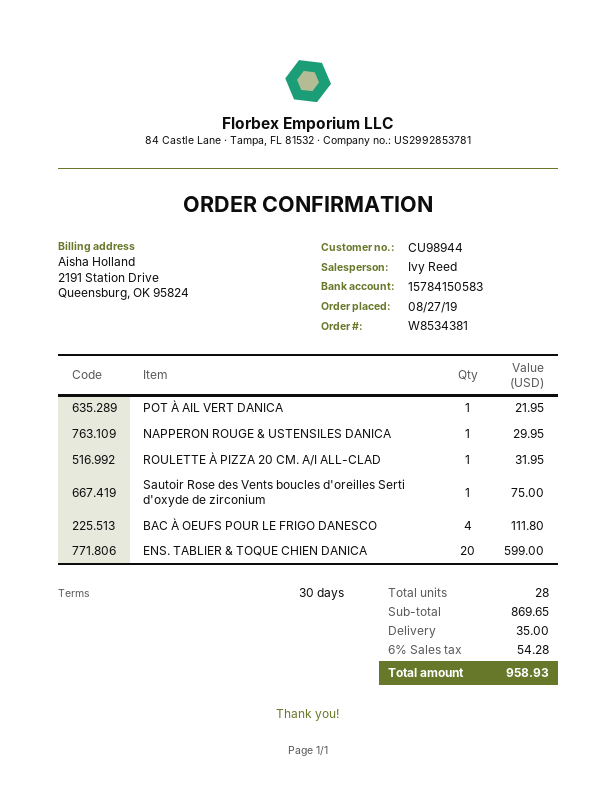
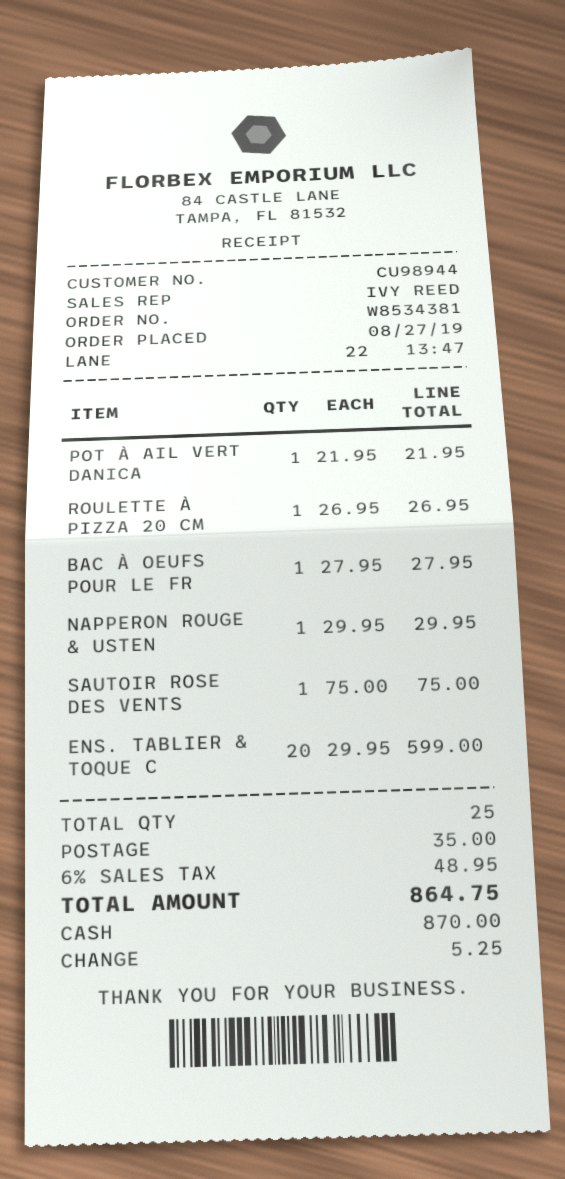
ROULETTE À PIZZA 20 CM. A/I ALL-CLAD: 1 for 31.95 -> 1 for 26.95
BAC À OEUFS POUR LE FRIGO DANESCO: 4 for 111.80 -> 1 for 27.95
total quantity: 28 -> 25
tax: 6% = 54.28 -> 6% = 48.95
total: 958.93 -> 864.75

